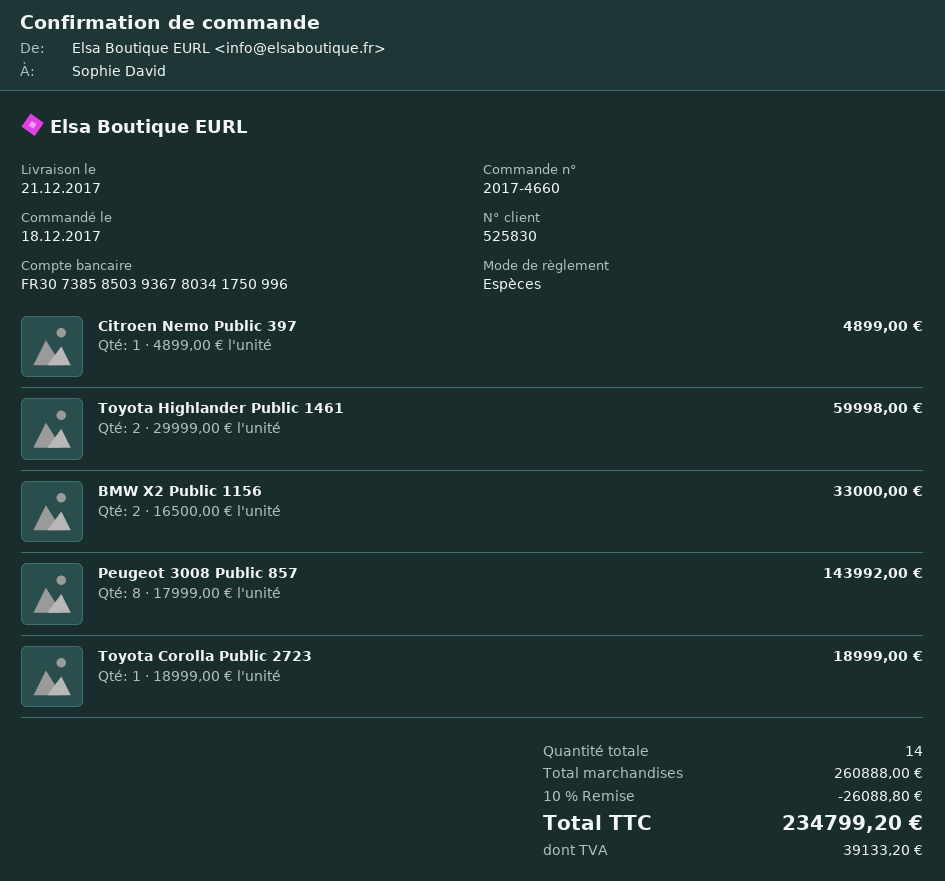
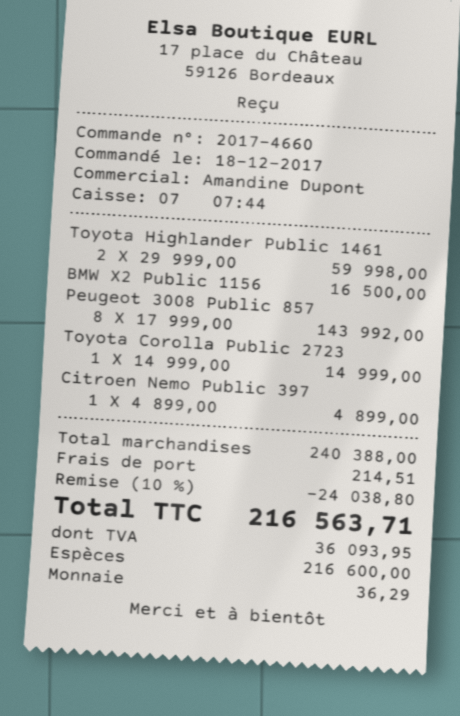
BMW X2 Public 1156: 2 x 16500.00 = 33000.00 -> 1 x 16500.00 = 16500.00
Toyota Corolla Public 2723: 1 x 18999.00 = 18999.00 -> 1 x 14999.00 = 14999.00
subtotal: 260888.00 -> 240388.00
discount: 10% = 26088.80 -> 10% = 24038.80
shipping: none -> 214.51
tax: 39133.20 -> 36093.95
total: 234799.20 -> 216563.71

